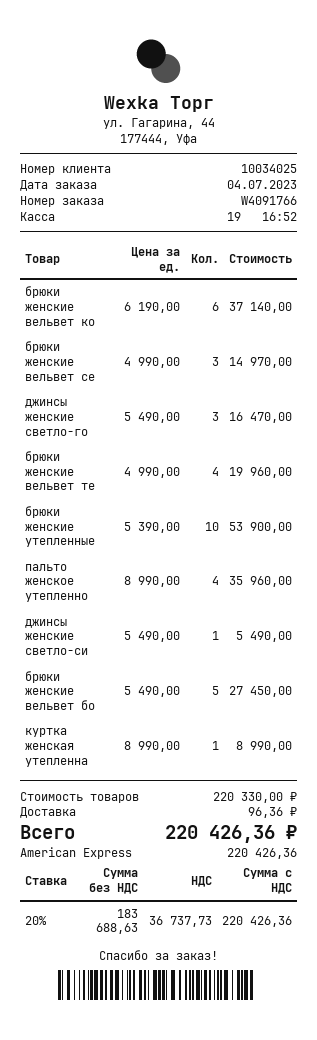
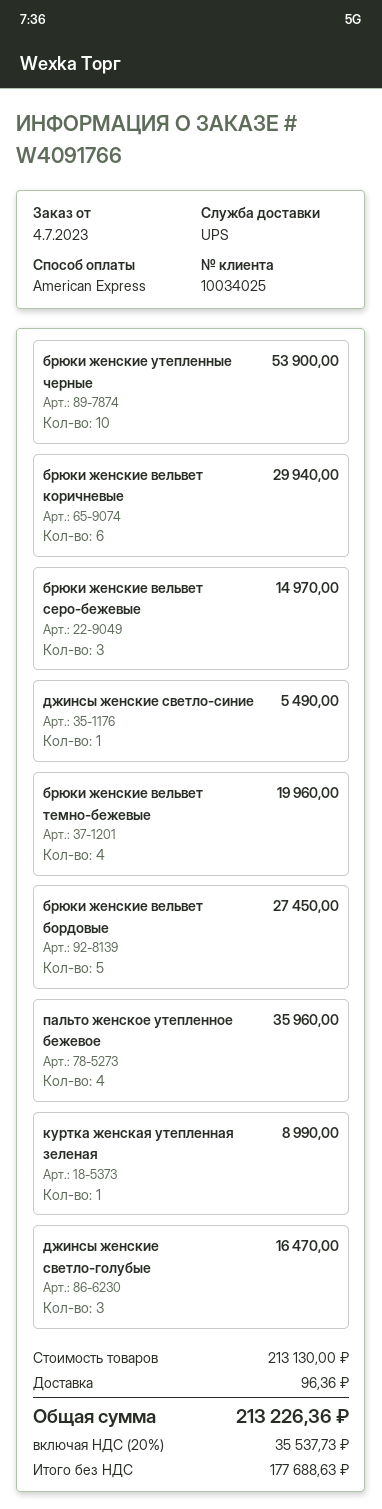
брюки женские вельвет ко: 6 for 37140.00 -> 6 for 29940.00
subtotal: 220330.00 -> 213130.00
net: 183688.63 -> 177688.63
tax: 20% = 36737.73 -> 20% = 35537.73
total: 220426.36 -> 213226.36

